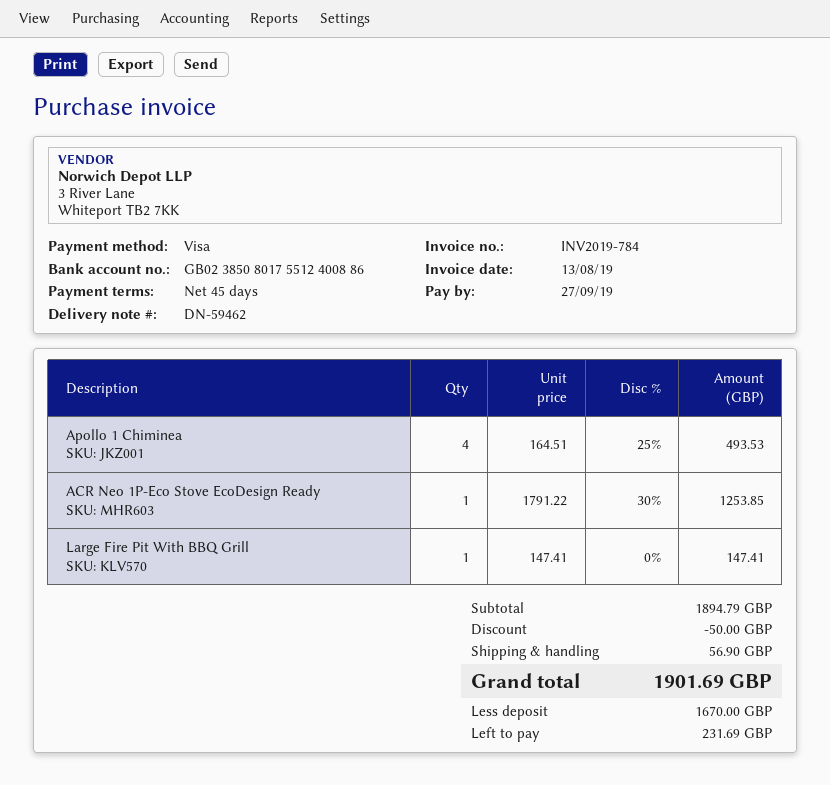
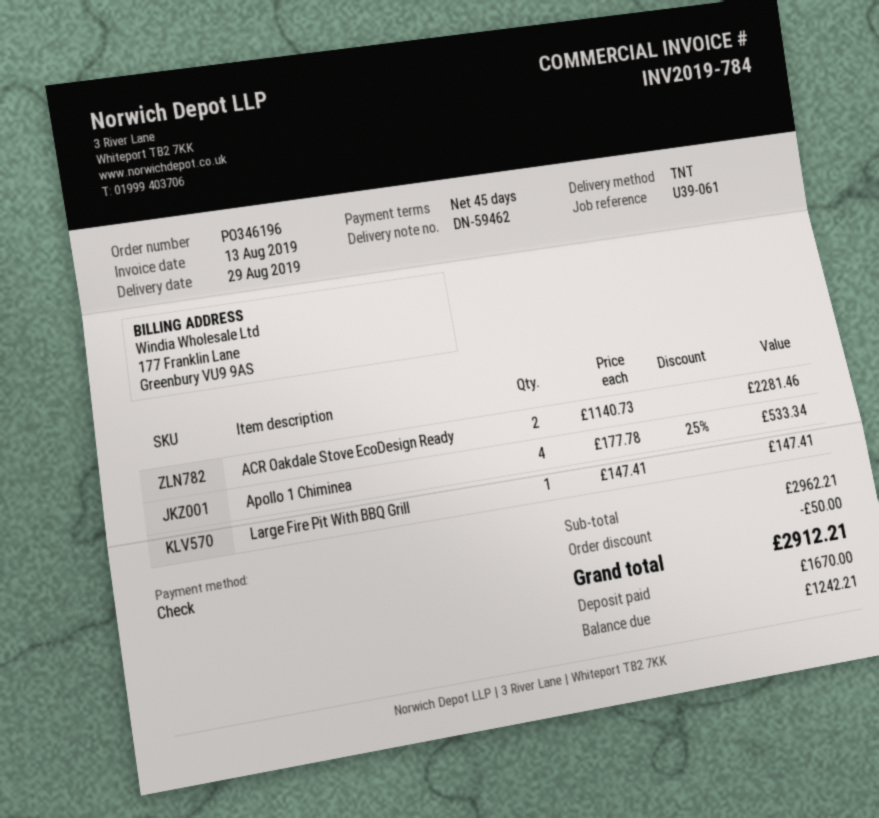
payment method: Visa -> cheque
Apollo 1 Chiminea: 4 x 164.51 - 25% = 493.53 -> 4 x 177.78 - 25% = 533.34
ACR Neo 1P-Eco Stove EcoDesign Ready: 1 x 1791.22 - 30% = 1253.85 -> none
ACR Oakdale Stove EcoDesign Ready: none -> 2 x 1140.73 = 2281.46
subtotal: 1894.79 -> 2962.21
shipping: 56.90 -> none
total: 1901.69 -> 2912.21
balance: 231.69 -> 1242.21

